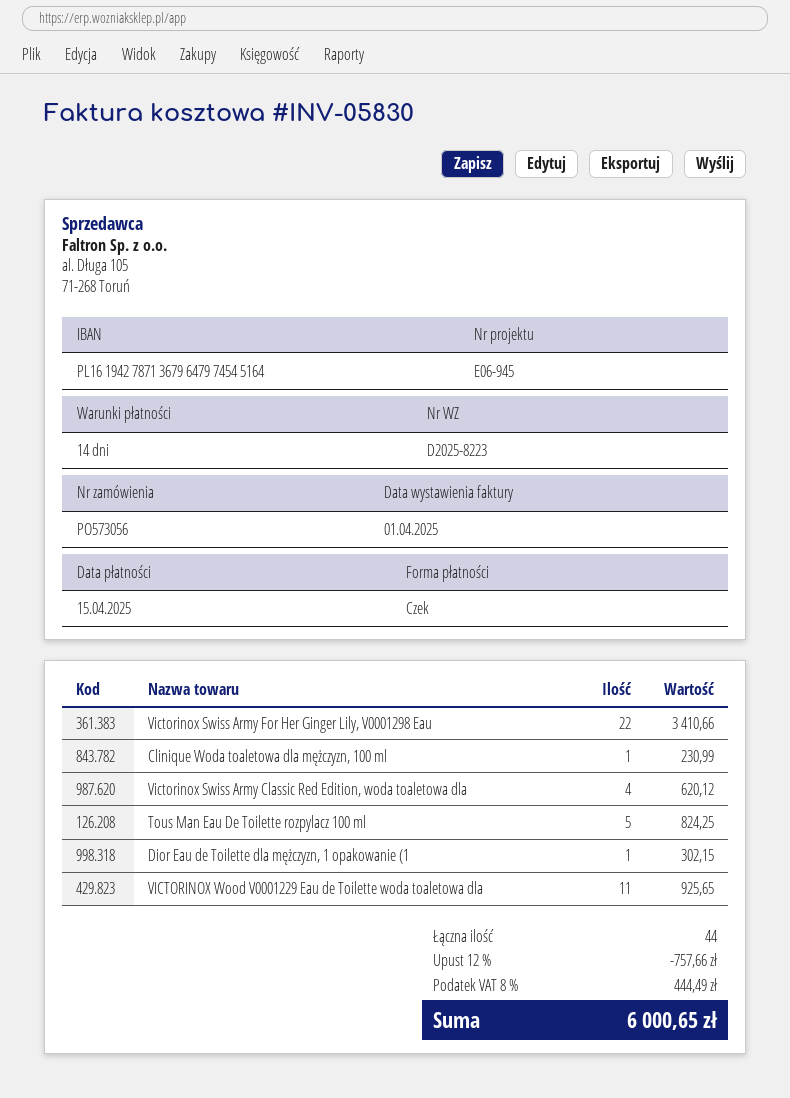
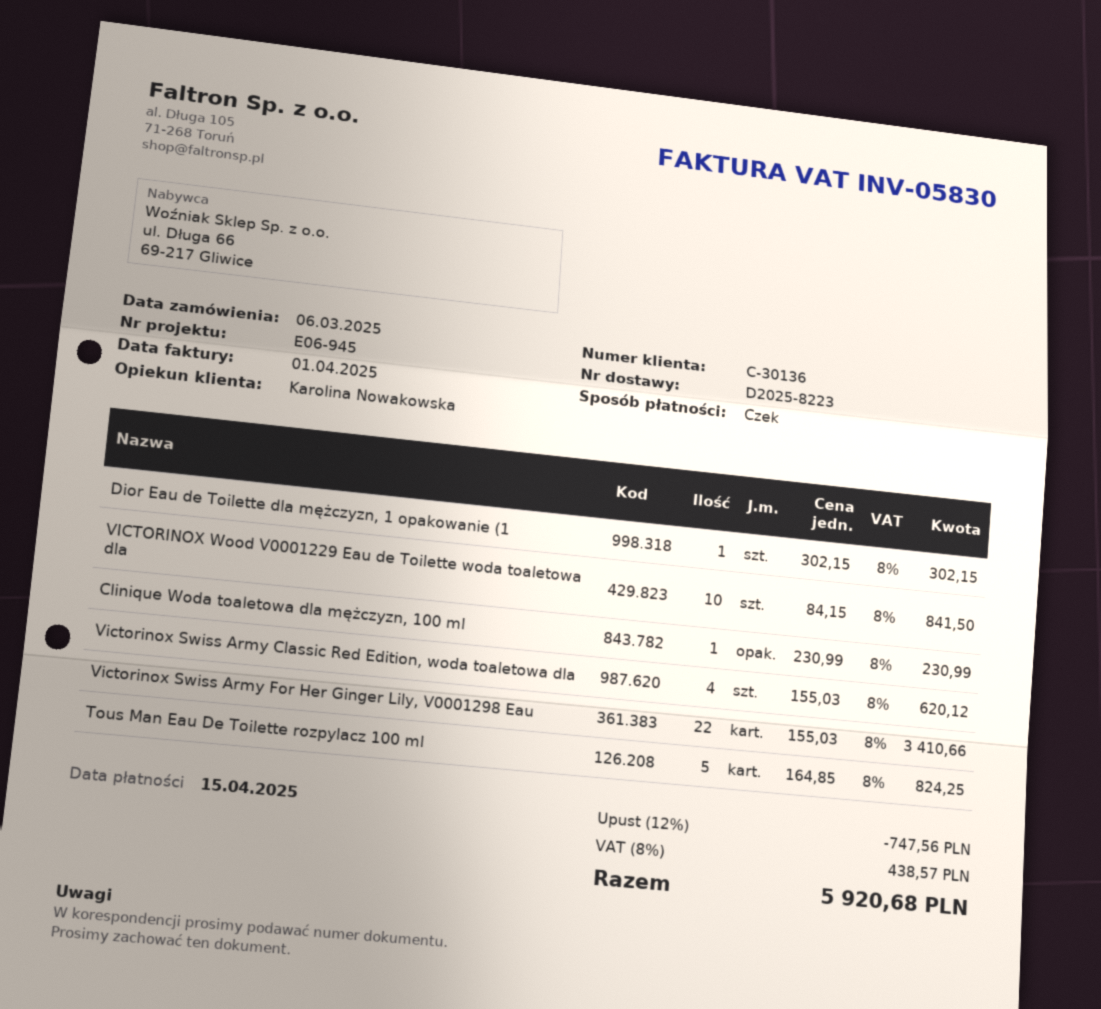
VICTORINOX Wood V0001229 Eau de Toilette woda toaletowa dla: 11 for 925.65 -> 10 for 841.50
discount: 12% = 757.66 -> 12% = 747.56
tax: 8% = 444.49 -> 8% = 438.57
total: 6000.65 -> 5920.68

